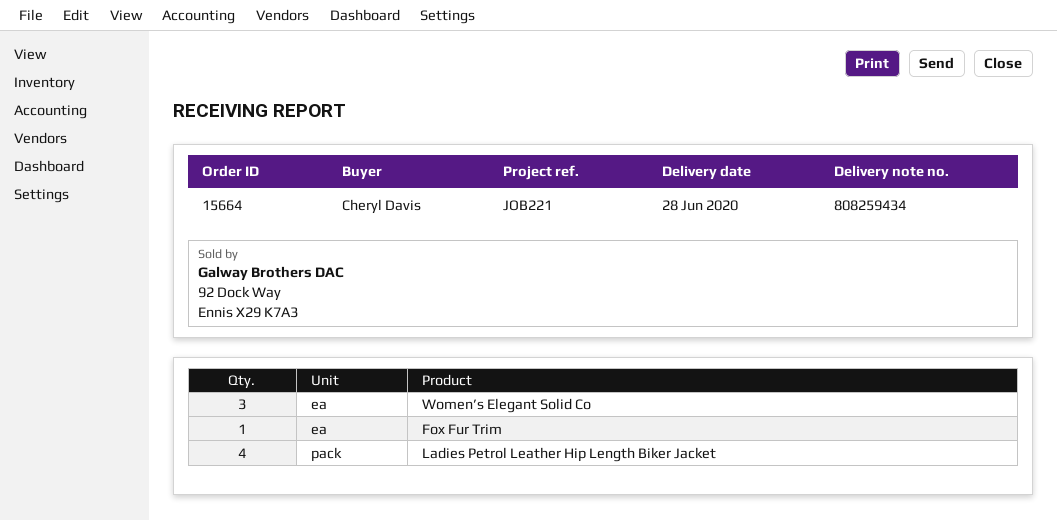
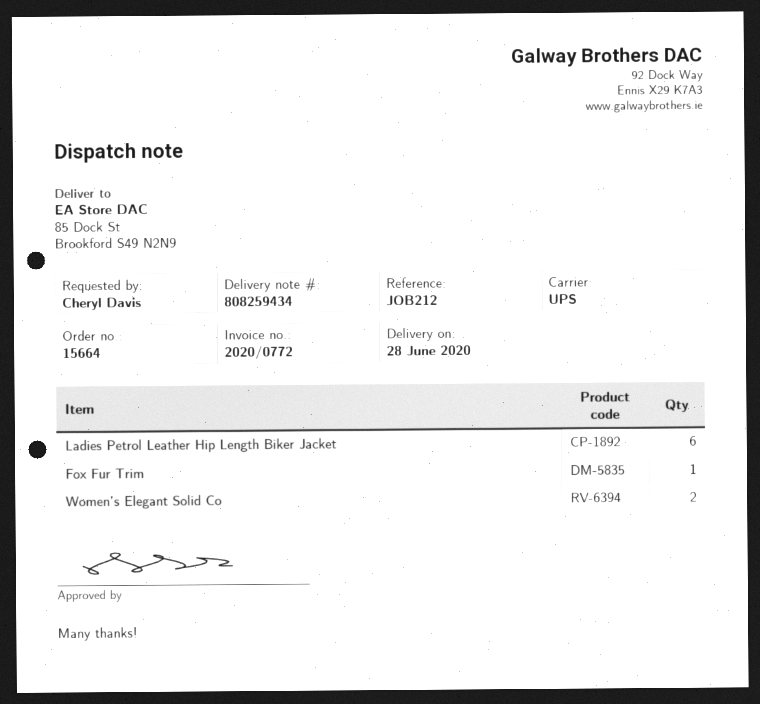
reference: JOB221 -> JOB212
Women’s Elegant Solid Co: 3 -> 2
Ladies Petrol Leather Hip Length Biker Jacket: 4 -> 6

